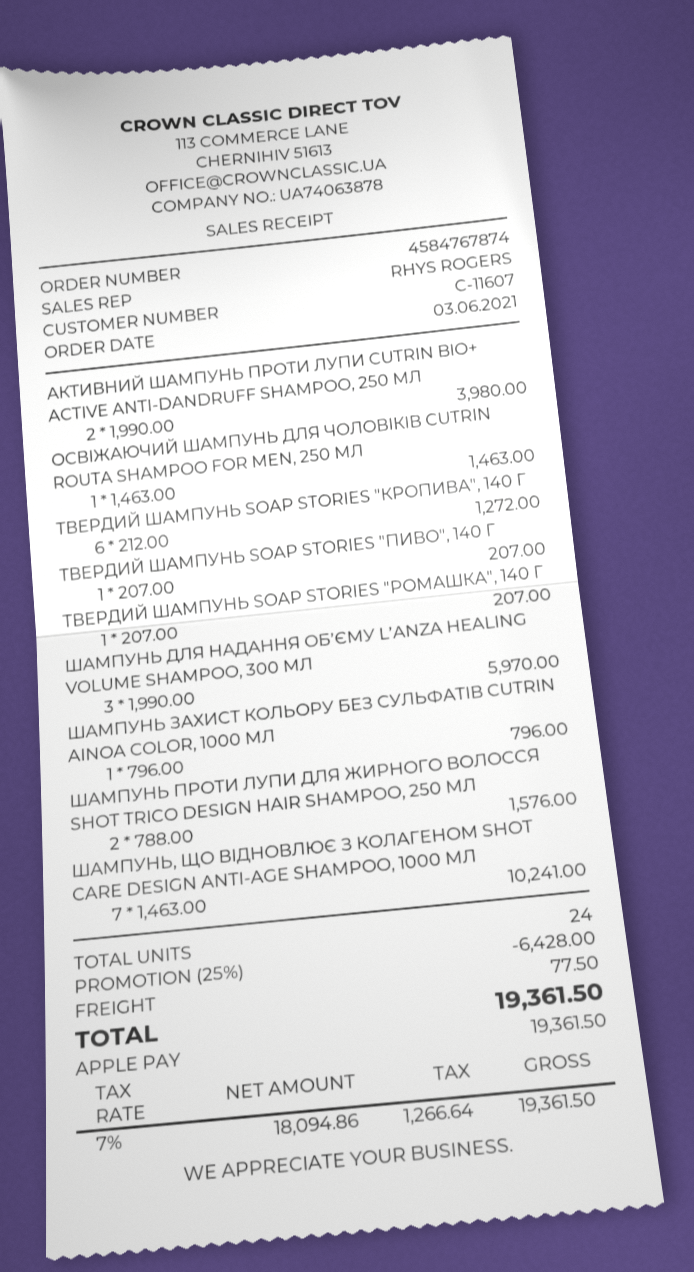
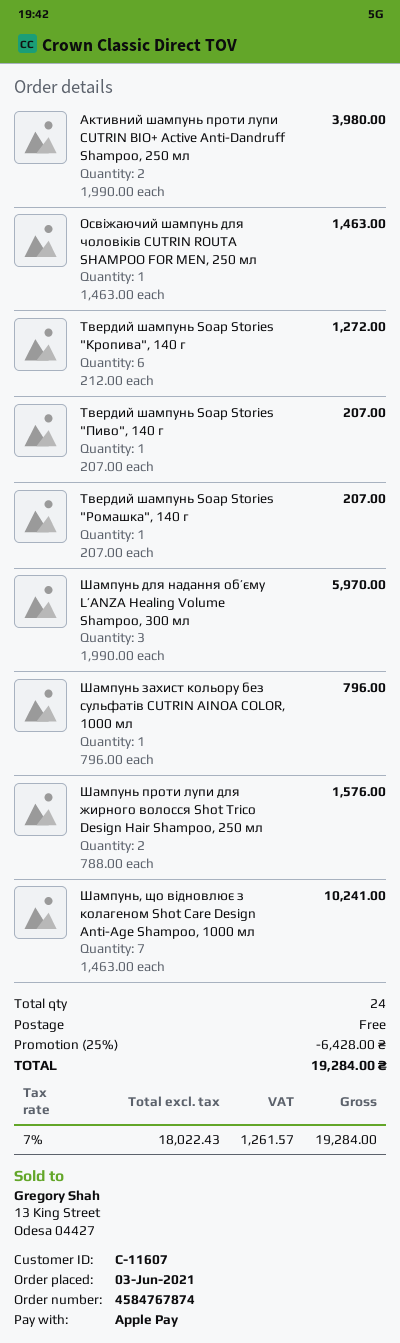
shipping: 77.50 -> 0.00
net: 18094.86 -> 18022.43
tax: 7% = 1266.64 -> 7% = 1261.57
total: 19361.50 -> 19284.00

